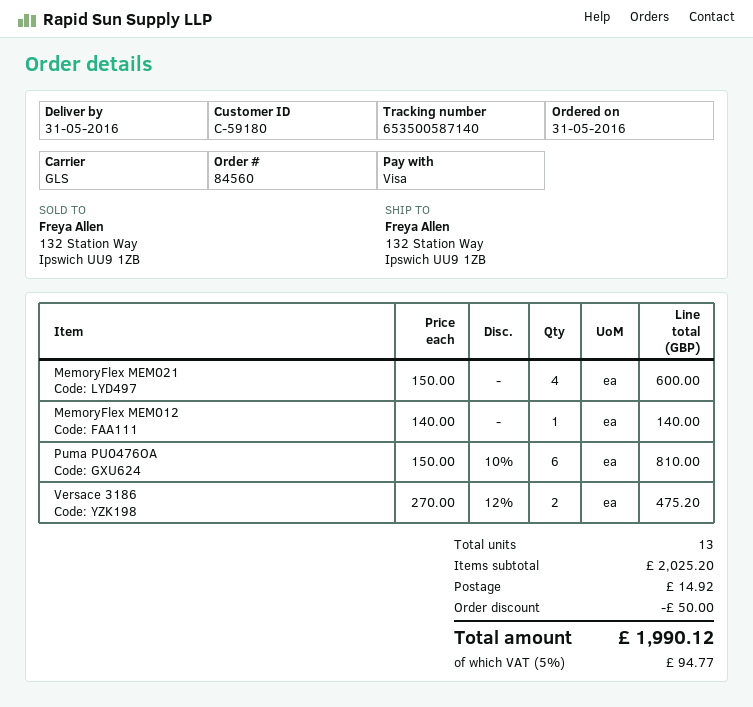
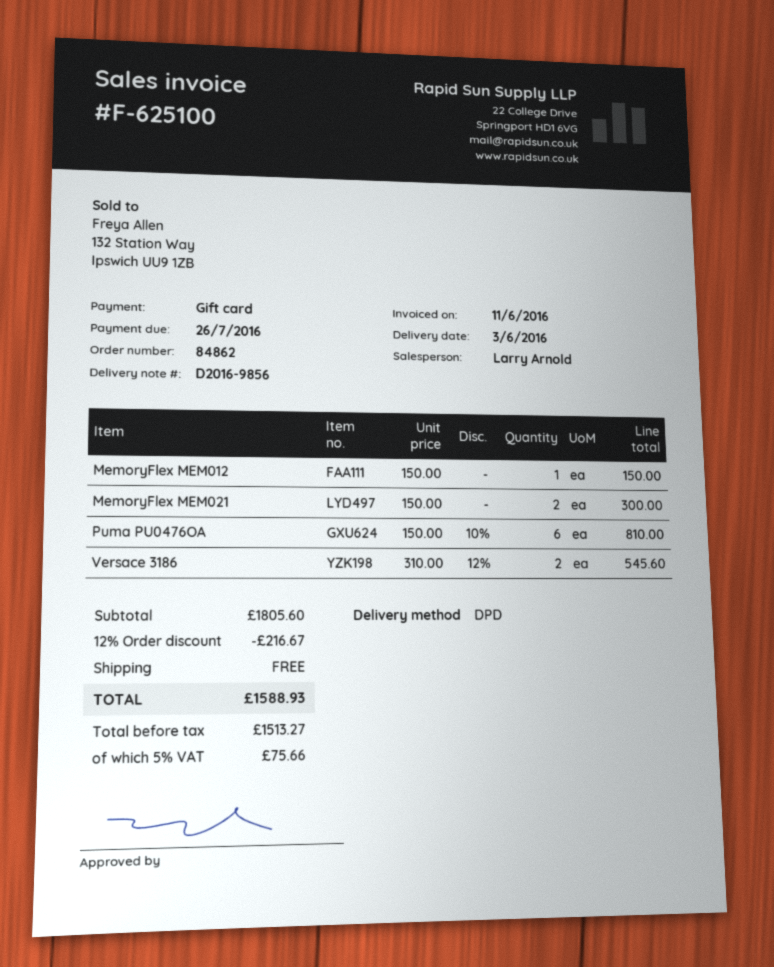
order number: 84560 -> 84862
delivery date: 2016-05-31 -> 2016-06-03
payment method: Visa -> gift card
shipping method: GLS -> DPD
MemoryFlex MEM021: 4 x 150.00 = 600.00 -> 2 x 150.00 = 300.00
MemoryFlex MEM012: 1 x 140.00 = 140.00 -> 1 x 150.00 = 150.00
Versace 3186: 2 x 270.00 - 12% = 475.20 -> 2 x 310.00 - 12% = 545.60
subtotal: 2025.20 -> 1805.60
discount: 50.00 -> 216.67
shipping: 14.92 -> 0.00
tax: 5% = 94.77 -> 5% = 75.66
total: 1990.12 -> 1588.93

